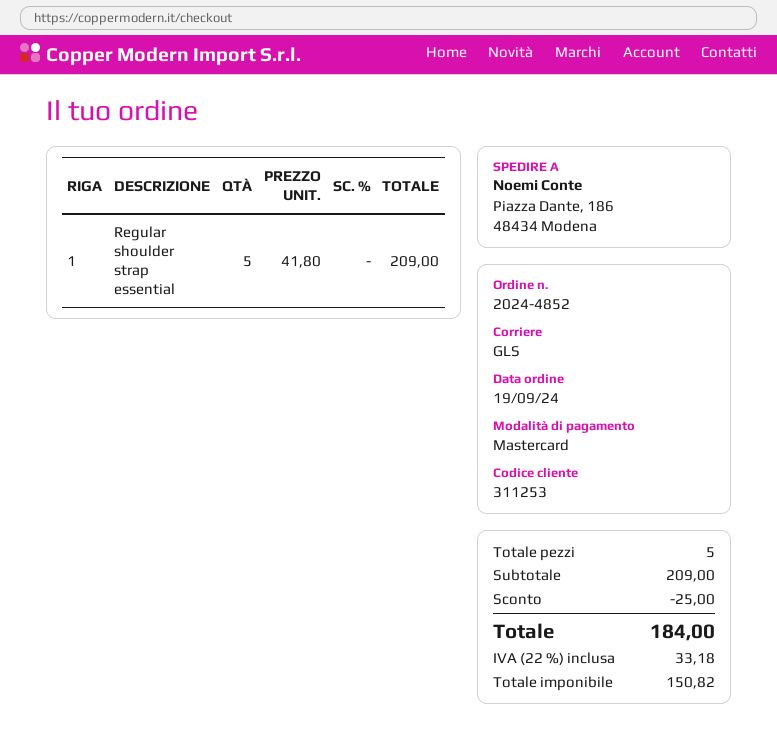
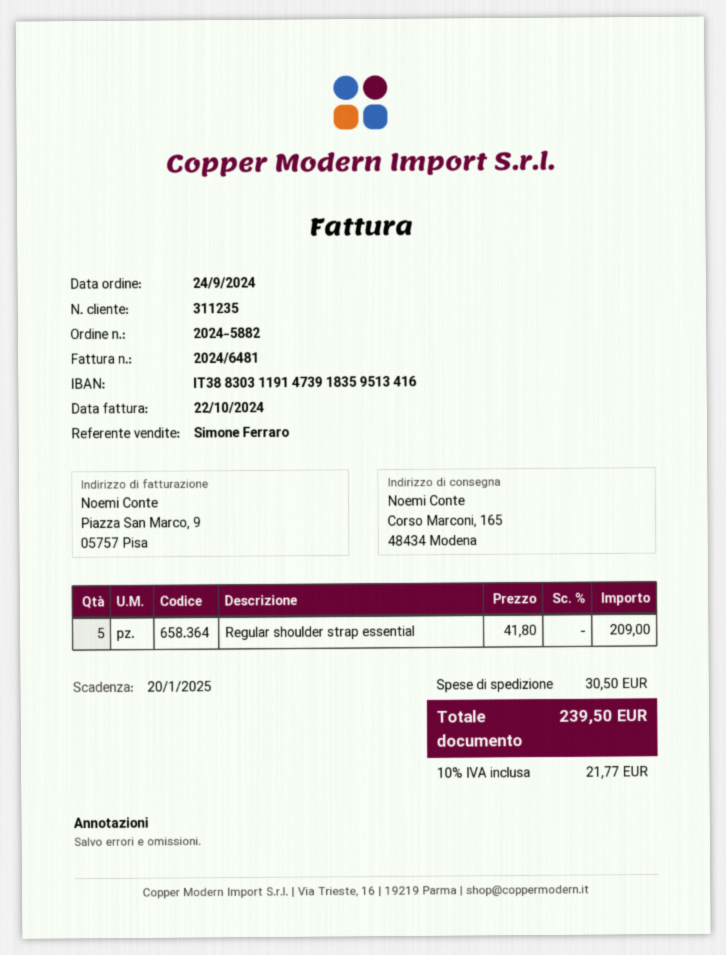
order number: 2024-4852 -> 2024-5882
order date: 2024-09-19 -> 2024-09-24
customer number: 311253 -> 311235
ship to: Piazza Dante, 186, 48434 Modena -> Corso Marconi, 165, 48434 Modena
discount: 25.00 -> none
shipping: none -> 30.50
tax: 22% = 33.18 -> 10% = 21.77
total: 184.00 -> 239.50

